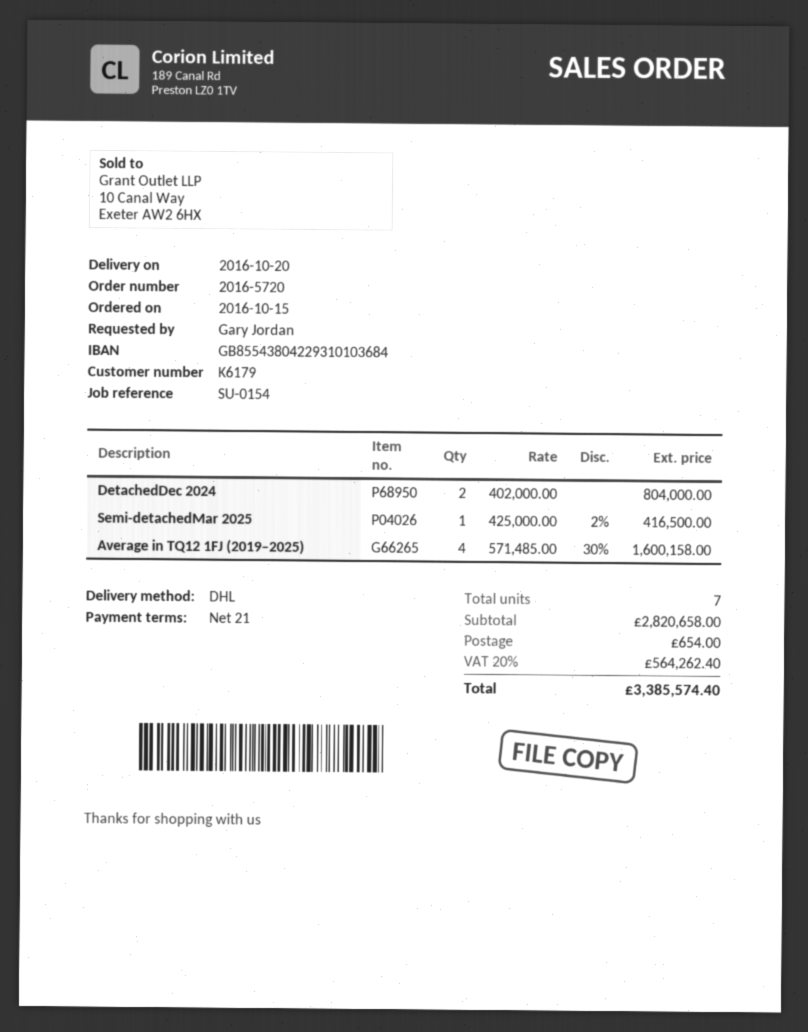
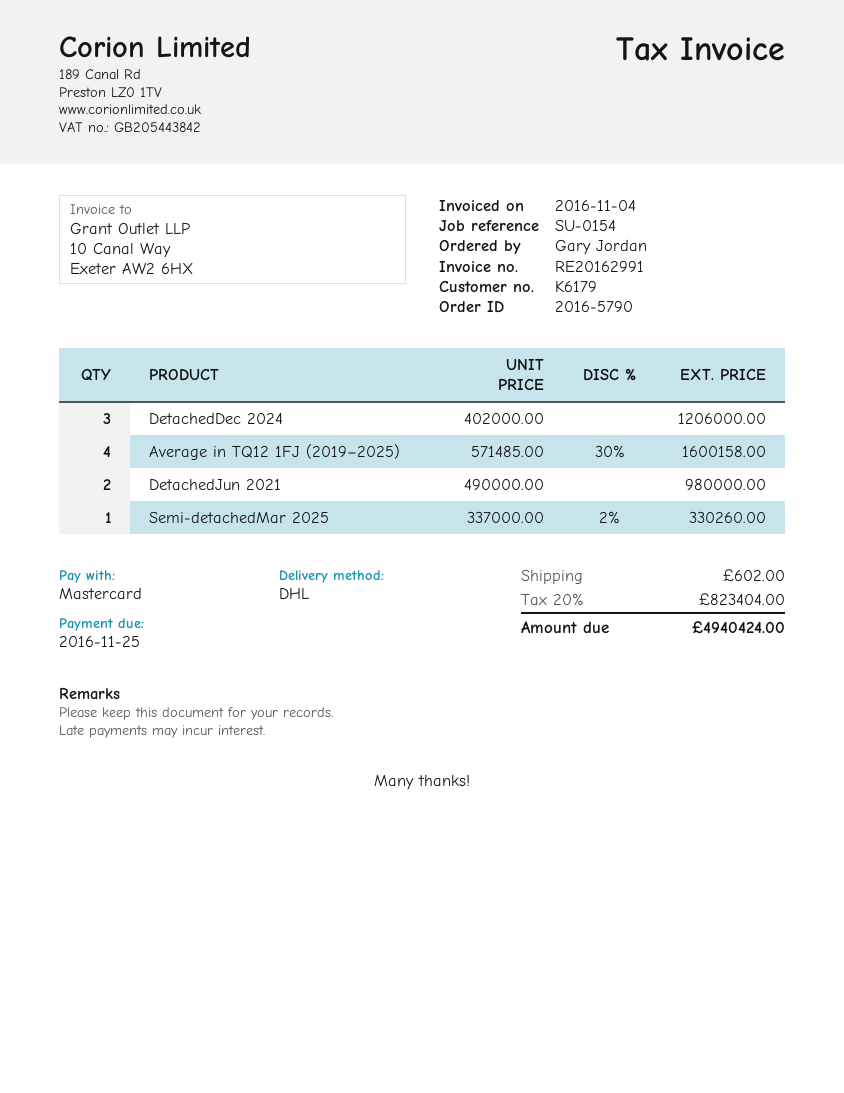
order number: 2016-5720 -> 2016-5790
DetachedDec 2024: 2 x 402000.00 = 804000.00 -> 3 x 402000.00 = 1206000.00
Semi-detachedMar 2025: 1 x 425000.00 - 2% = 416500.00 -> 1 x 337000.00 - 2% = 330260.00
DetachedJun 2021: none -> 2 x 490000.00 = 980000.00
shipping: 654.00 -> 602.00
tax: 20% = 564262.40 -> 20% = 823404.00
total: 3385574.40 -> 4940424.00

